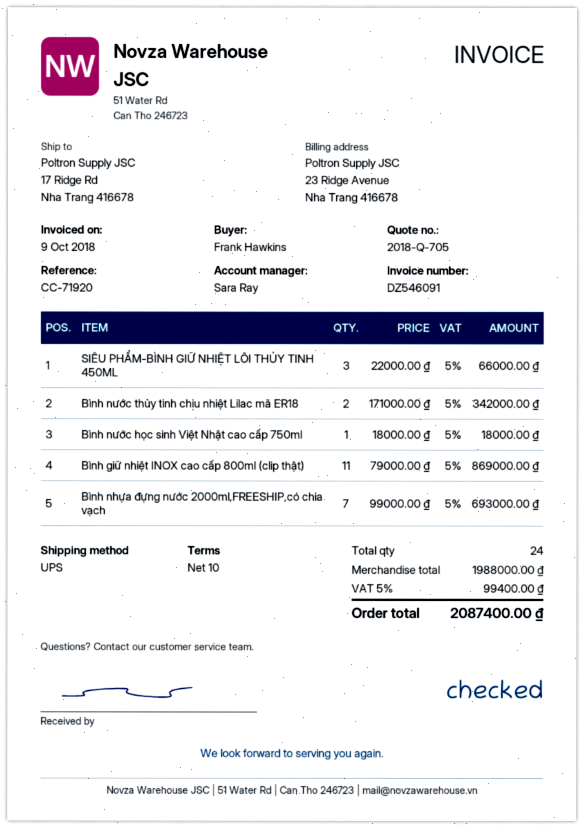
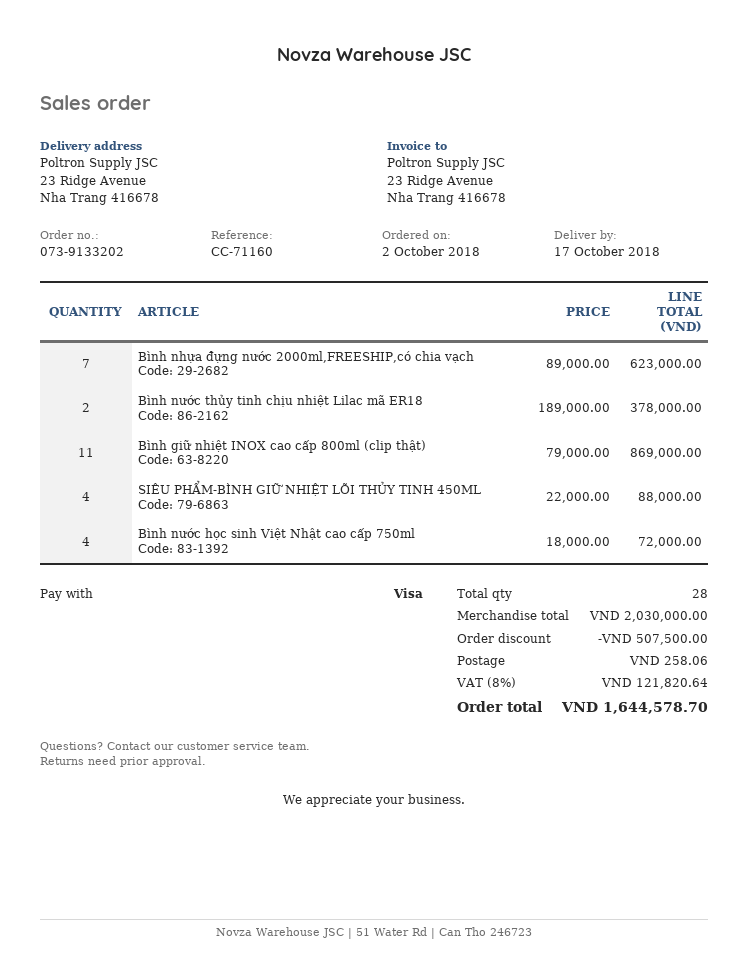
reference: CC-71920 -> CC-71160
ship to: 17 Ridge Rd, Nha Trang 416678 -> 23 Ridge Avenue, Nha Trang 416678
SIÊU PHẨM-BÌNH GIỮ NHIỆT LÕI THỦY TINH 450ML: 3 x 22000.00 = 66000.00 -> 4 x 22000.00 = 88000.00
Bình nước thủy tinh chịu nhiệt Lilac mã ER18: 2 x 171000.00 = 342000.00 -> 2 x 189000.00 = 378000.00
Bình nước học sinh Việt Nhật cao cấp 750ml: 1 x 18000.00 = 18000.00 -> 4 x 18000.00 = 72000.00
Bình nhựa đựng nước 2000ml,FREESHIP,có chia vạch: 7 x 99000.00 = 693000.00 -> 7 x 89000.00 = 623000.00
total quantity: 24 -> 28
subtotal: 1988000.00 -> 2030000.00
discount: none -> 507500.00
shipping: none -> 258.06
tax: 5% = 99400.00 -> 8% = 121820.64
total: 2087400.00 -> 1644578.70

